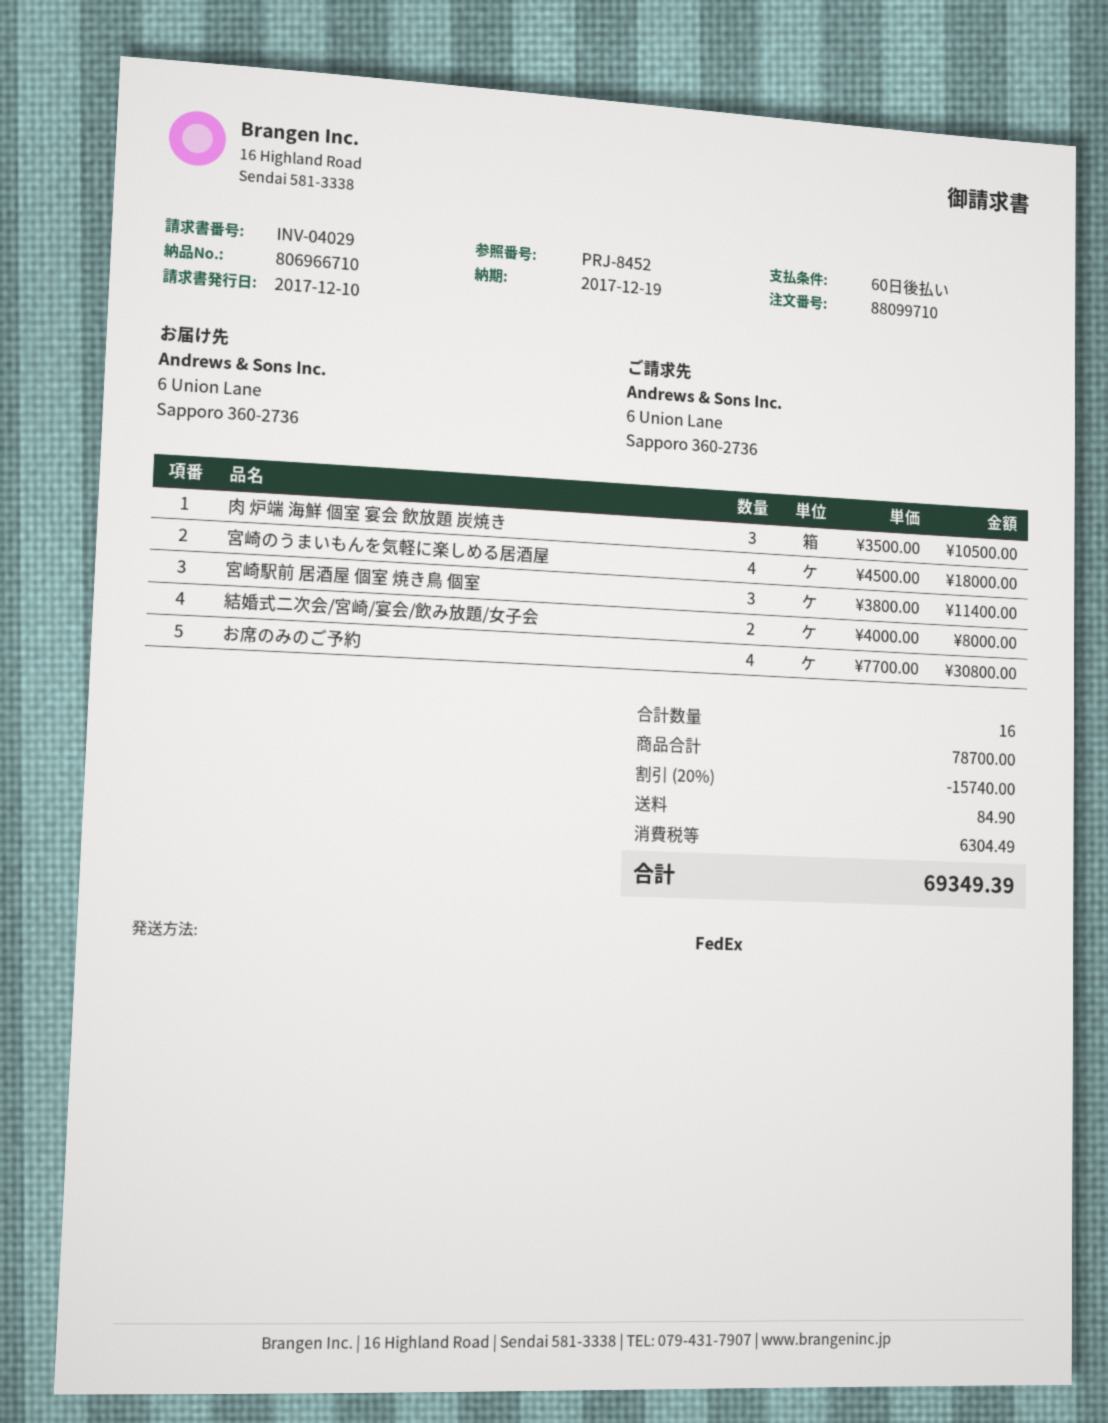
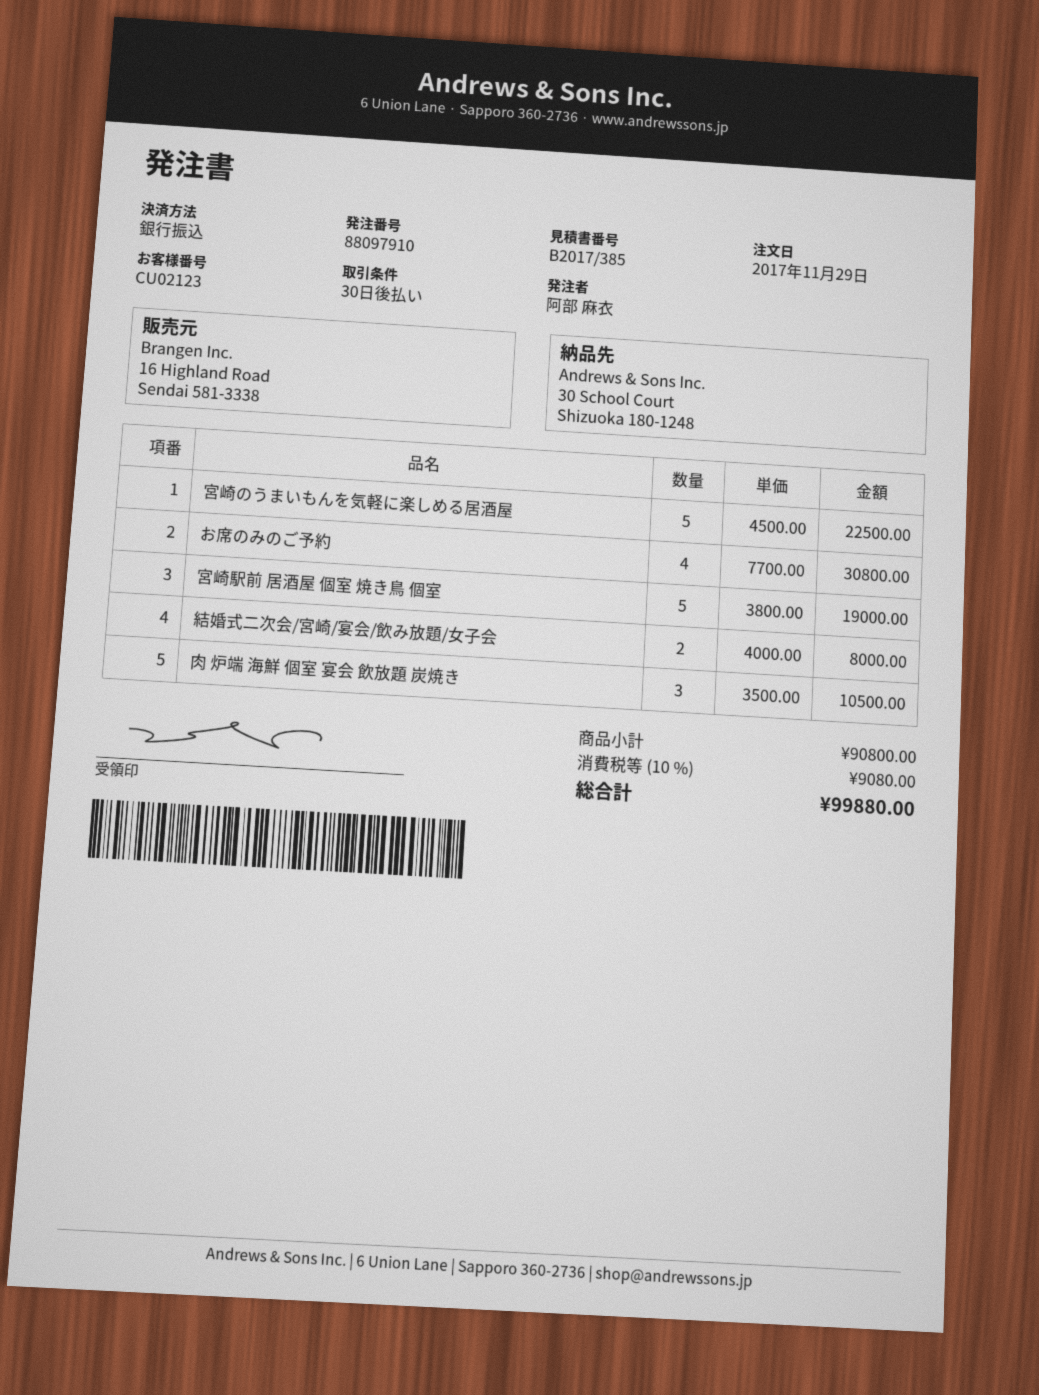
order number: 88099710 -> 88097910
payment terms: 60 days -> 30 days
ship to: 6 Union Lane, Sapporo 360-2736 -> 30 School Court, Shizuoka 180-1248
宮崎のうまいもんを気軽に楽しめる居酒屋: 4 x 4500.00 = 18000.00 -> 5 x 4500.00 = 22500.00
宮崎駅前 居酒屋 個室 焼き鳥 個室: 3 x 3800.00 = 11400.00 -> 5 x 3800.00 = 19000.00
subtotal: 78700.00 -> 90800.00
discount: 20% = 15740.00 -> none
shipping: 84.90 -> none
tax: 6304.49 -> 9080.00
total: 69349.39 -> 99880.00

